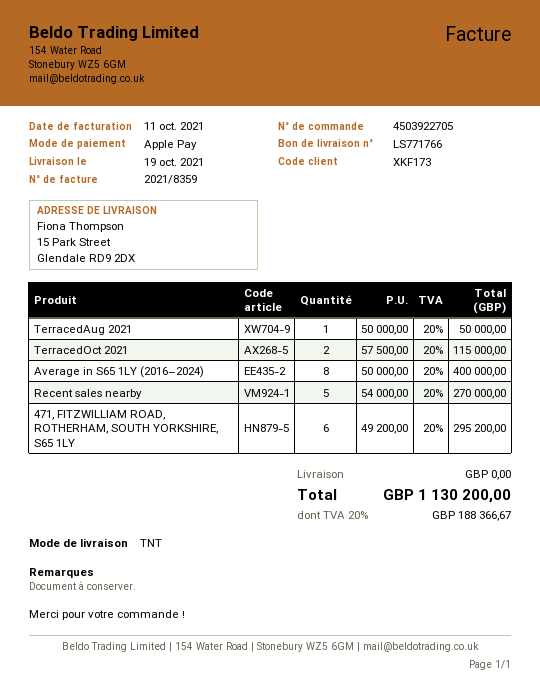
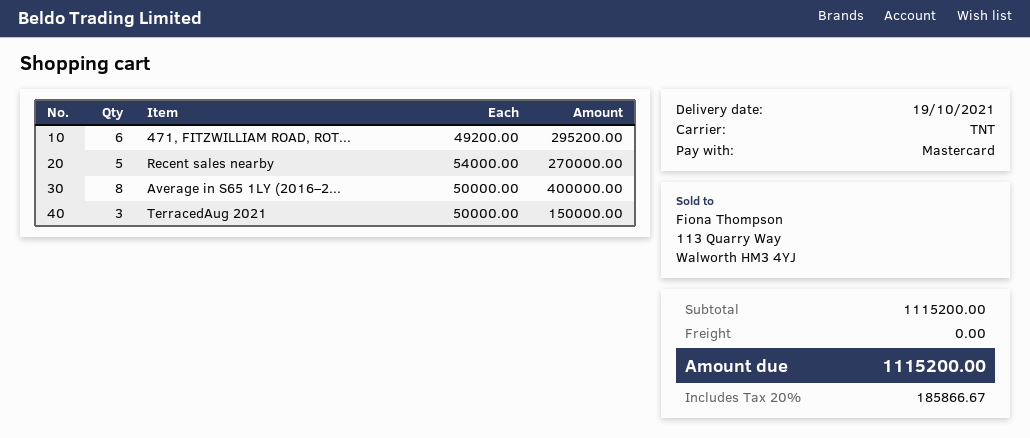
payment method: Apple Pay -> Mastercard
TerracedAug 2021: 1 x 50000.00 = 50000.00 -> 3 x 50000.00 = 150000.00
TerracedOct 2021: 2 x 57500.00 = 115000.00 -> none
tax: 20% = 188366.67 -> 20% = 185866.67
total: 1130200.00 -> 1115200.00

